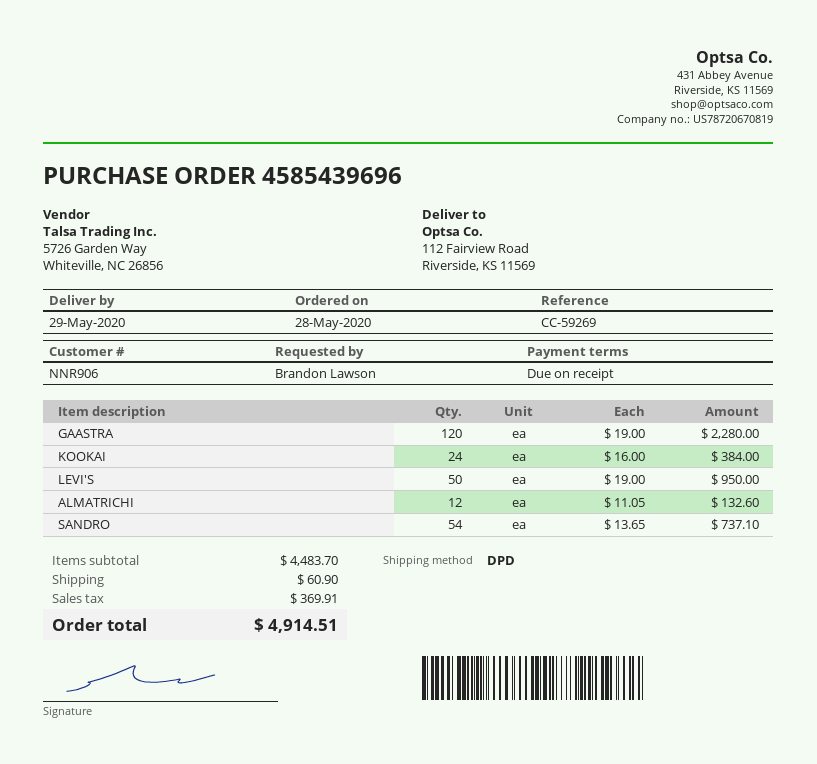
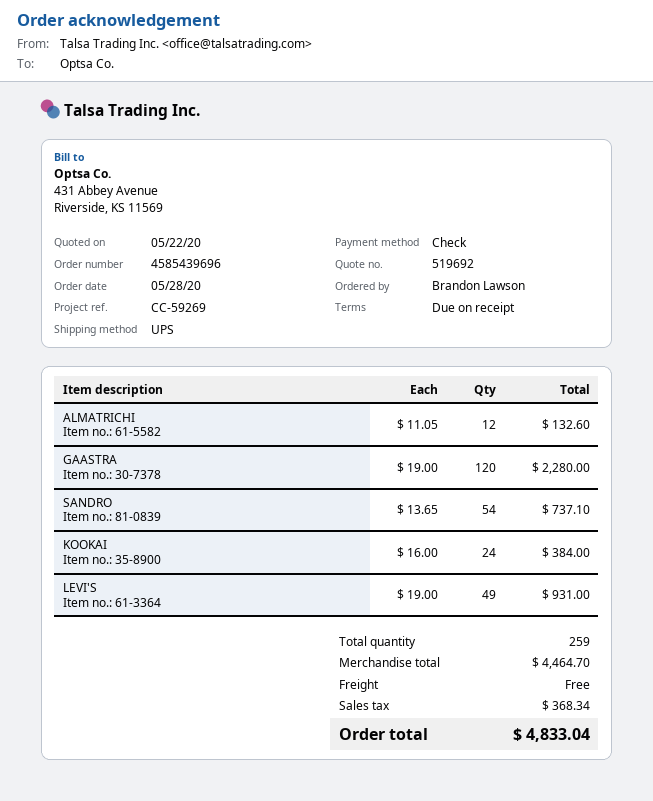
shipping method: DPD -> UPS
LEVI'S: 50 x 19.00 = 950.00 -> 49 x 19.00 = 931.00
subtotal: 4483.70 -> 4464.70
shipping: 60.90 -> 0.00
tax: 369.91 -> 368.34
total: 4914.51 -> 4833.04

